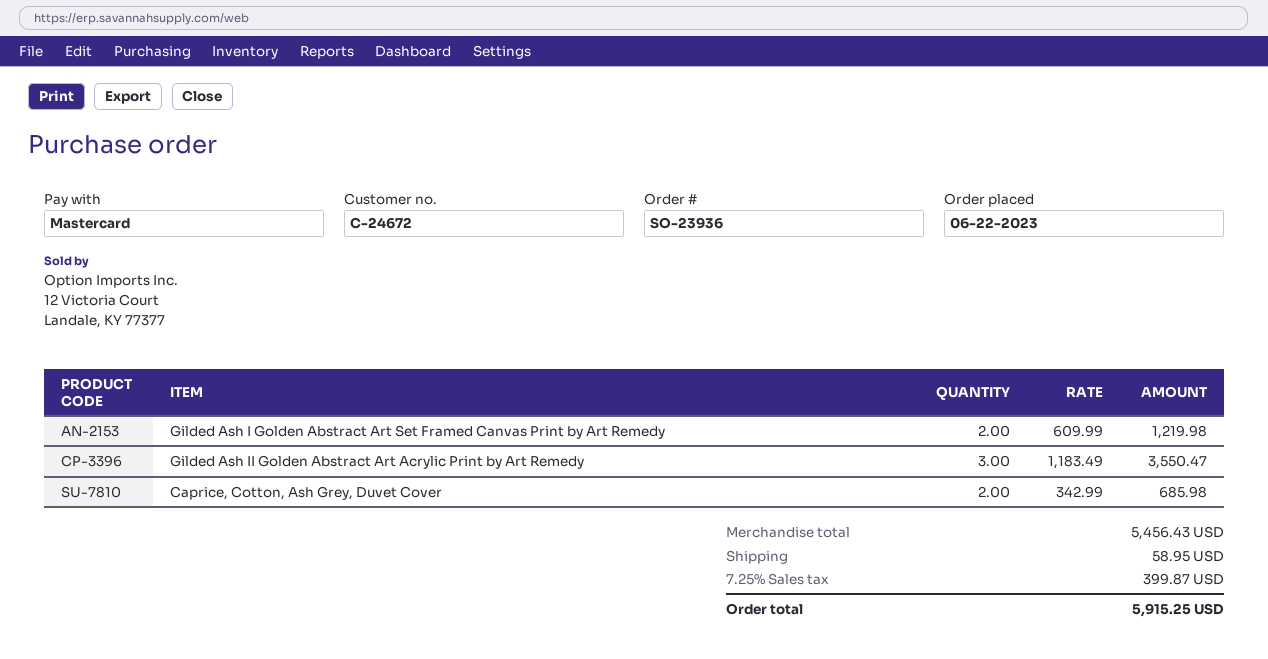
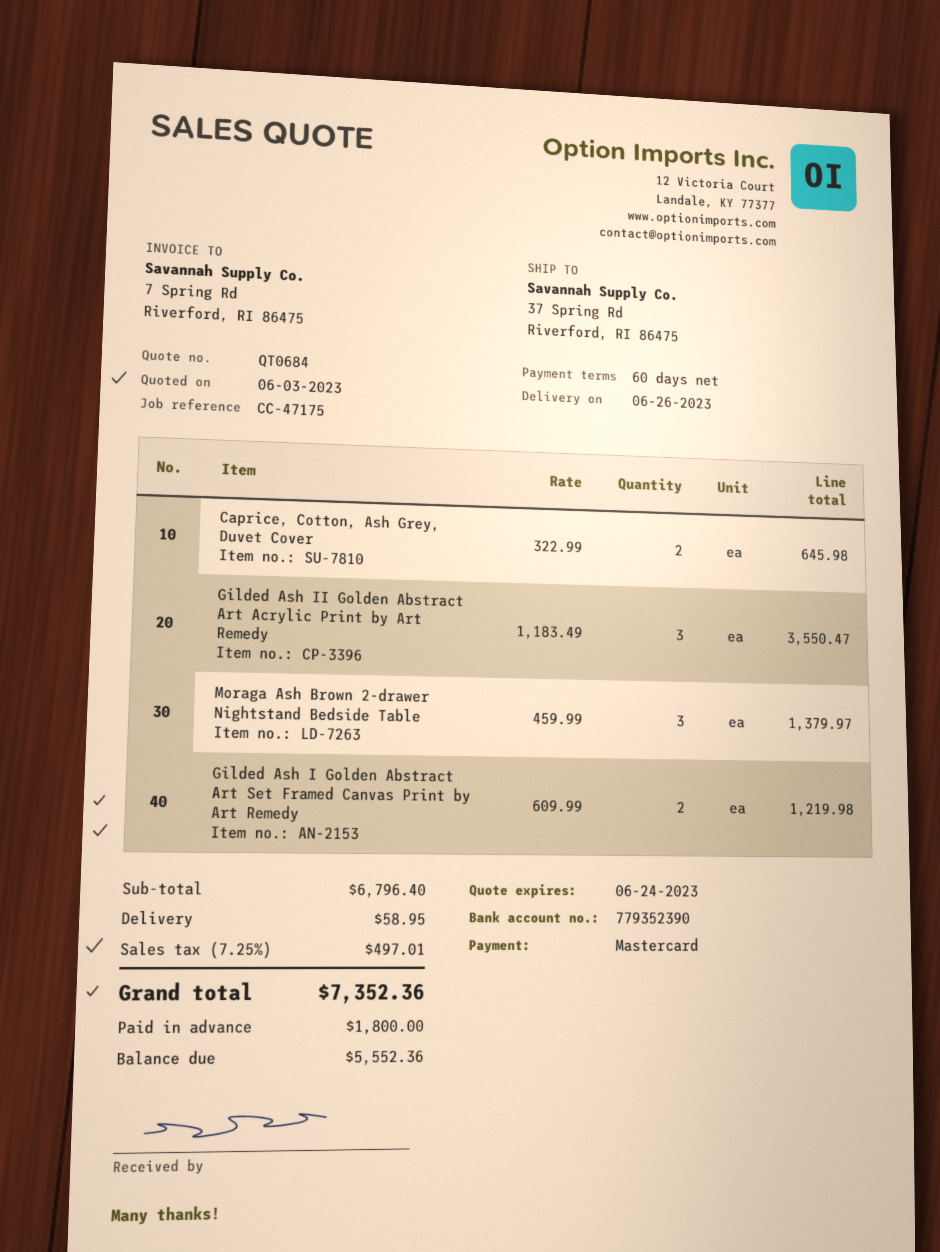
Caprice, Cotton, Ash Grey, Duvet Cover: 2 x 342.99 = 685.98 -> 2 x 322.99 = 645.98
Moraga Ash Brown 2-drawer Nightstand Bedside Table: none -> 3 x 459.99 = 1379.97
subtotal: 5456.43 -> 6796.40
tax: 7.25% = 399.87 -> 7.25% = 497.01
total: 5915.25 -> 7352.36

